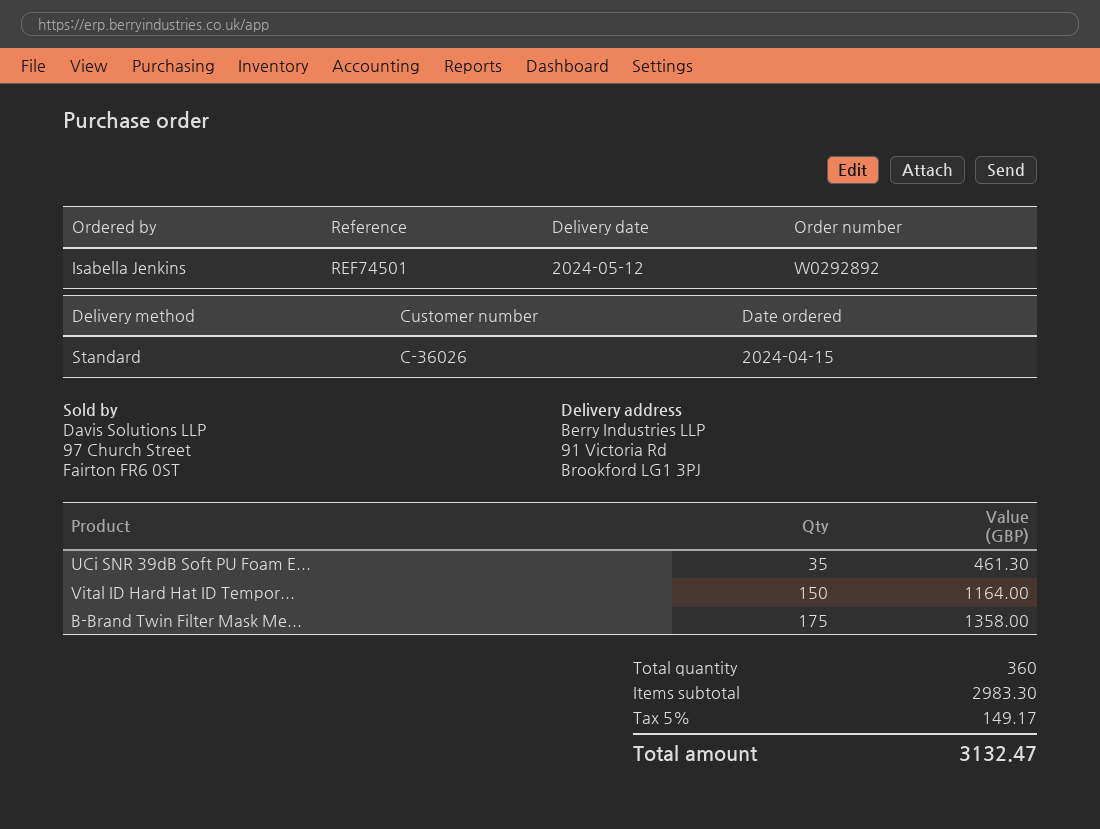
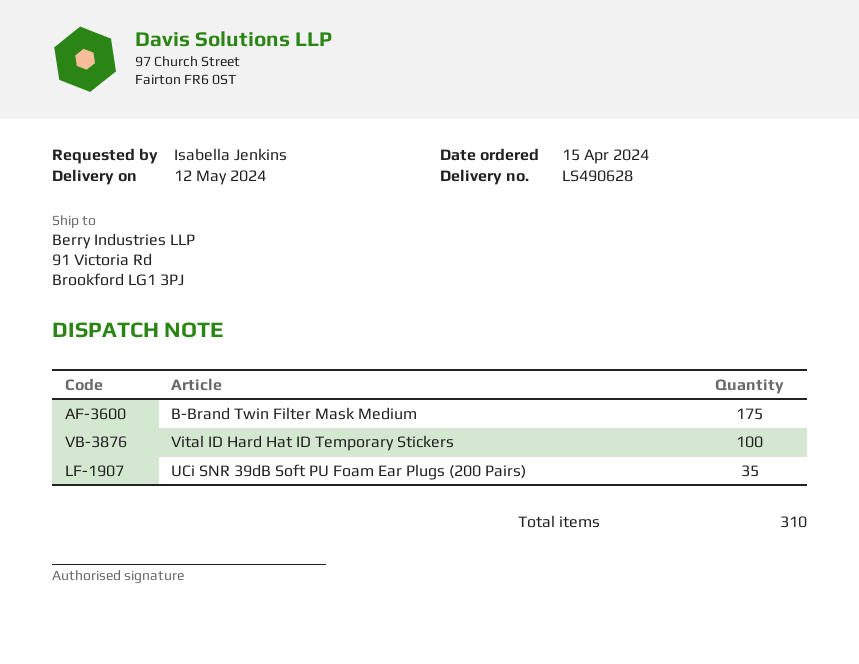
Vital ID Hard Hat ID Tempor...: 150 -> 100
total quantity: 360 -> 310

